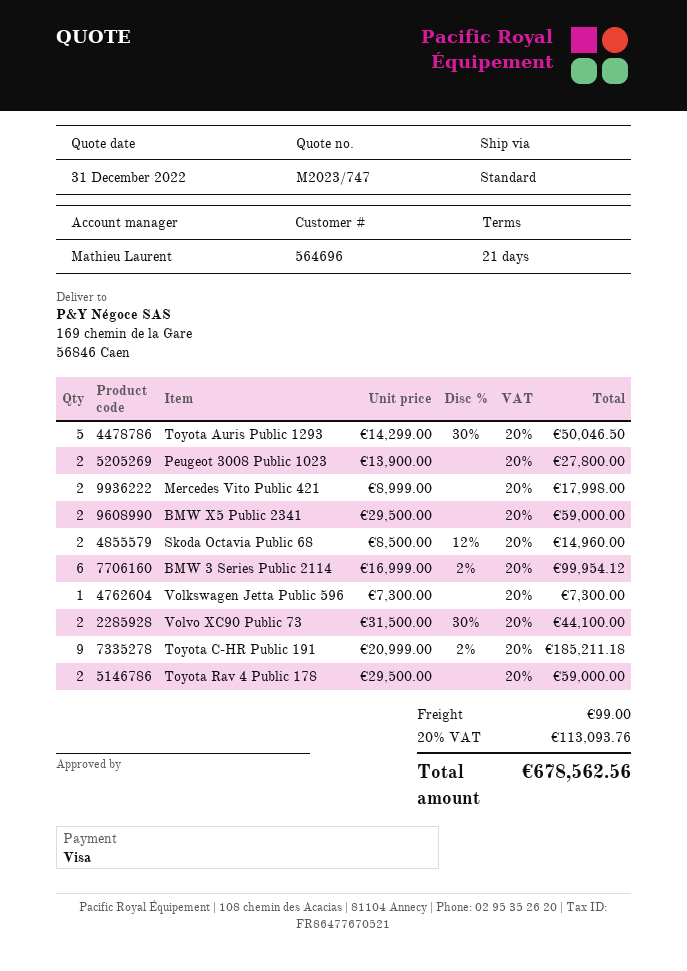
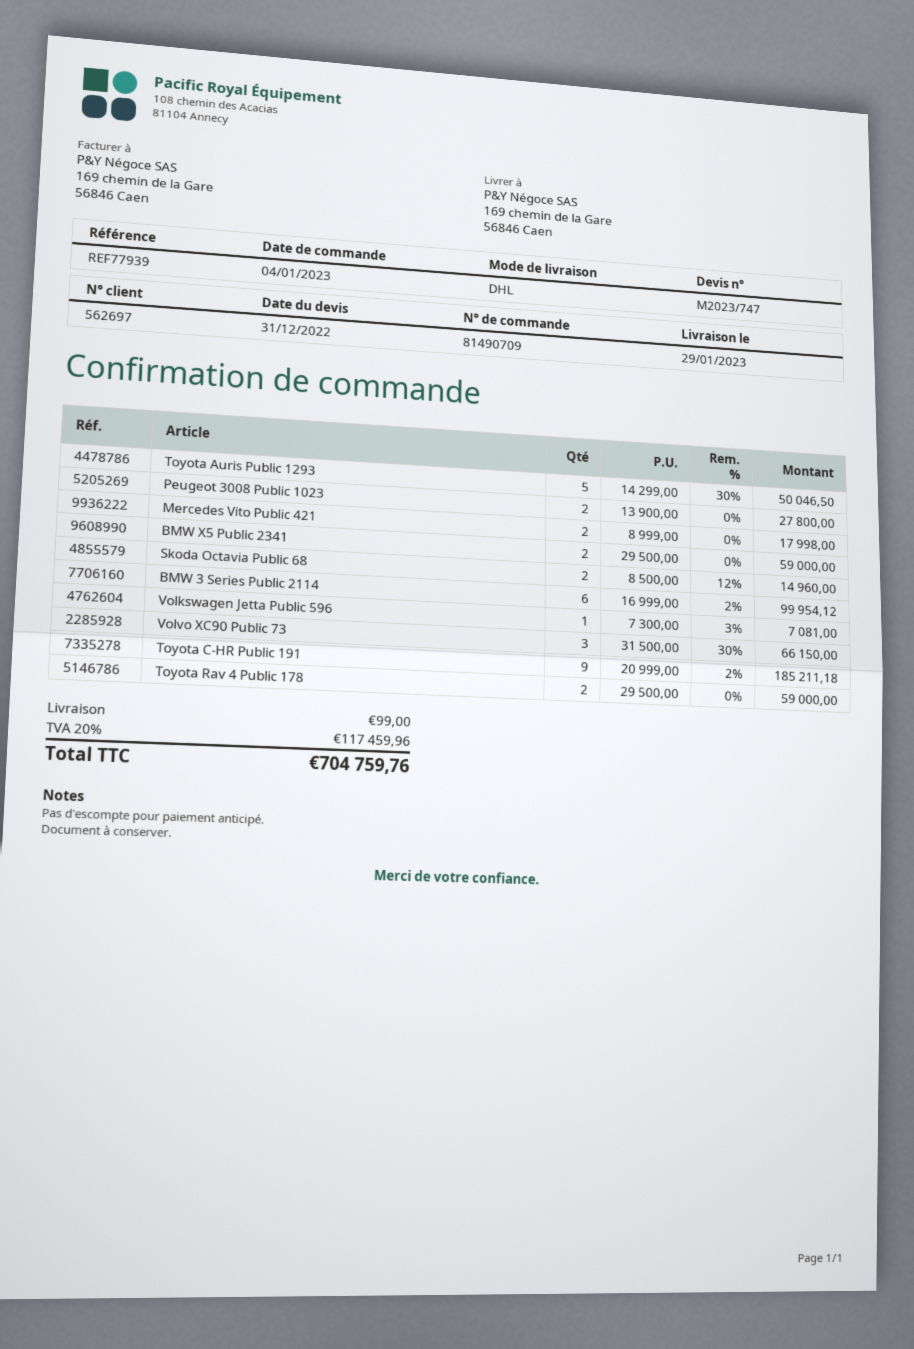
customer number: 564696 -> 562697
shipping method: standard -> DHL
Volkswagen Jetta Public 596: 1 x 7300.00 = 7300.00 -> 1 x 7300.00 - 3% = 7081.00
Volvo XC90 Public 73: 2 x 31500.00 - 30% = 44100.00 -> 3 x 31500.00 - 30% = 66150.00
tax: 20% = 113093.76 -> 20% = 117459.96
total: 678562.56 -> 704759.76

